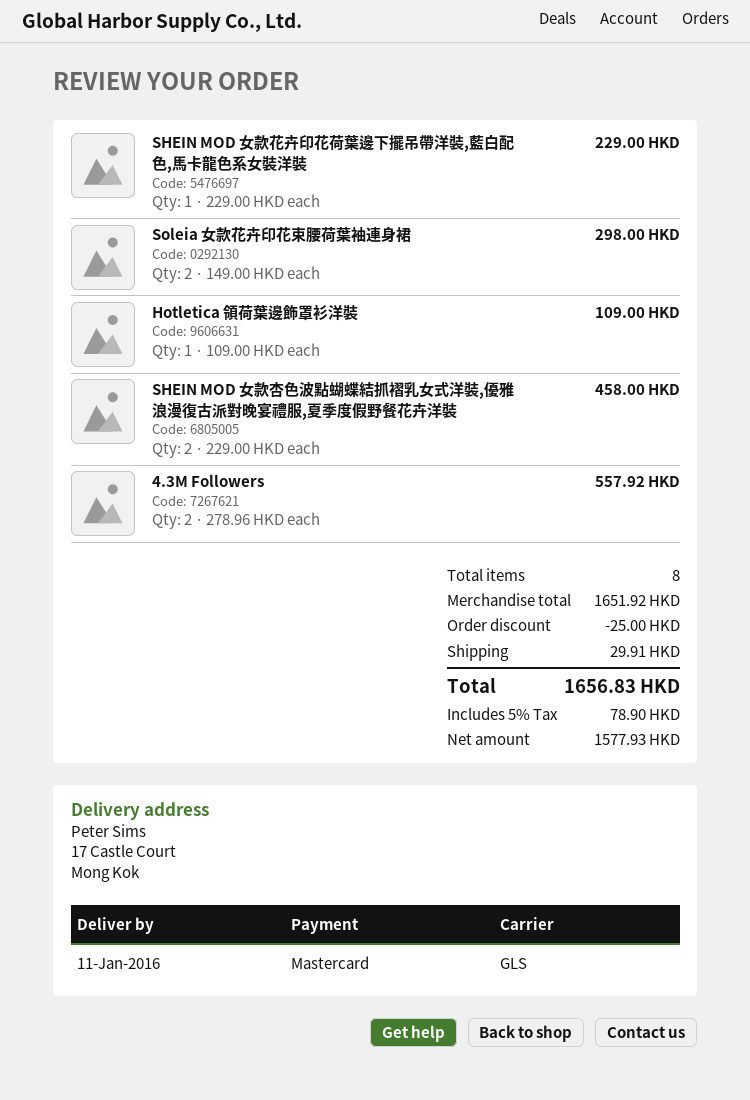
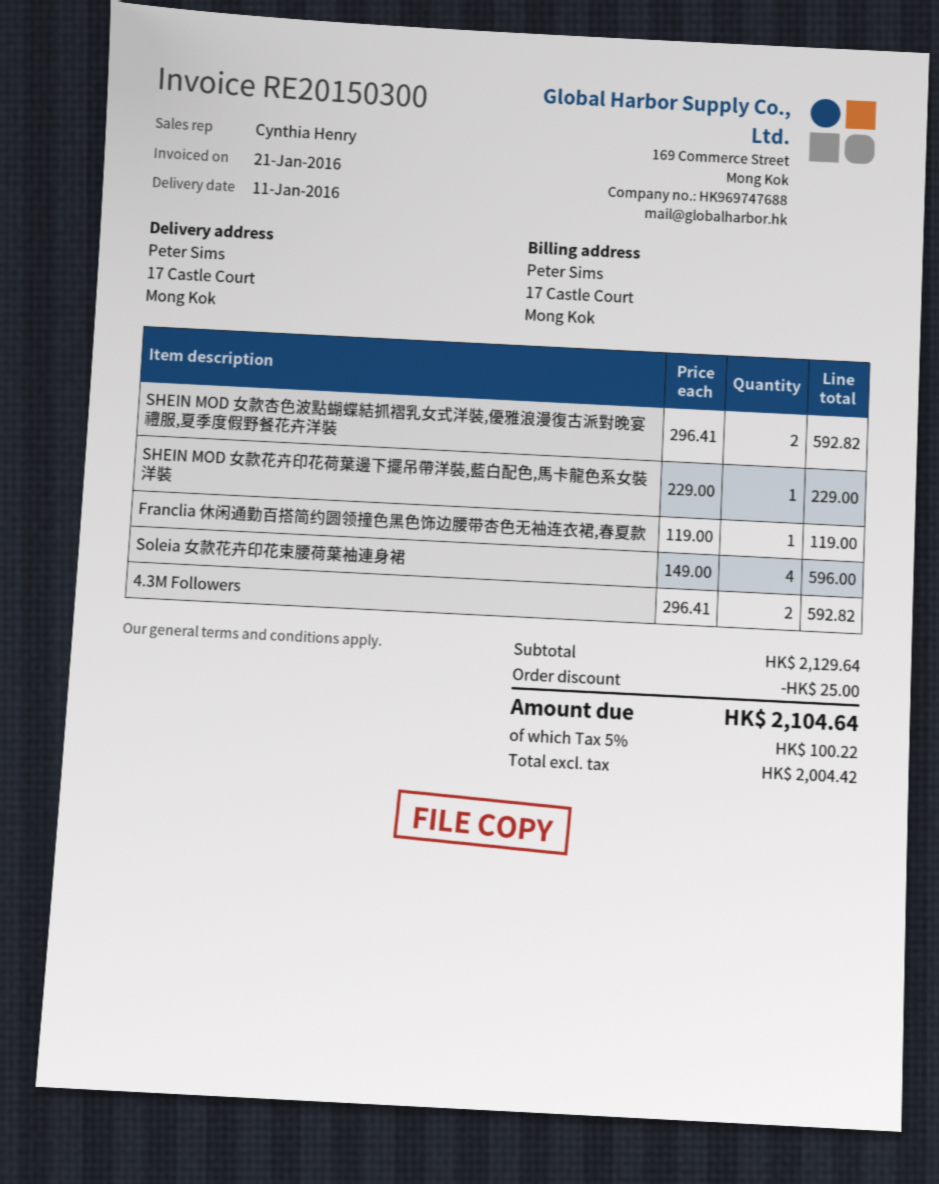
Soleia 女款花卉印花束腰荷葉袖連身裙: 2 x 149.00 = 298.00 -> 4 x 149.00 = 596.00
Hotletica 領荷葉邊飾罩衫洋裝: 1 x 109.00 = 109.00 -> none
SHEIN MOD 女款杏色波點蝴蝶結抓褶乳女式洋裝,優雅浪漫復古派對晚宴禮服,夏季度假野餐花卉洋裝: 2 x 229.00 = 458.00 -> 2 x 296.41 = 592.82
4.3M Followers: 2 x 278.96 = 557.92 -> 2 x 296.41 = 592.82
Franclia 休闲通勤百搭简约圆领撞色黑色饰边腰带杏色无袖连衣裙,春夏款: none -> 1 x 119.00 = 119.00
subtotal: 1651.92 -> 2129.64
shipping: 29.91 -> none
net: 1577.93 -> 2004.42
tax: 5% = 78.90 -> 5% = 100.22
total: 1656.83 -> 2104.64

